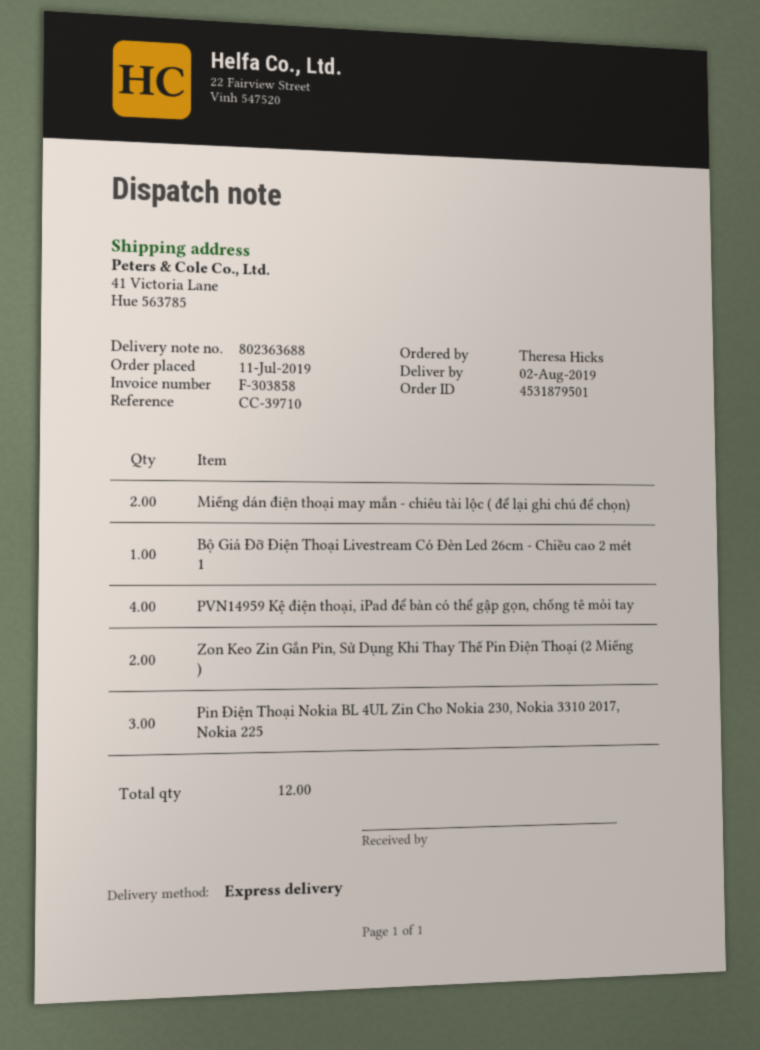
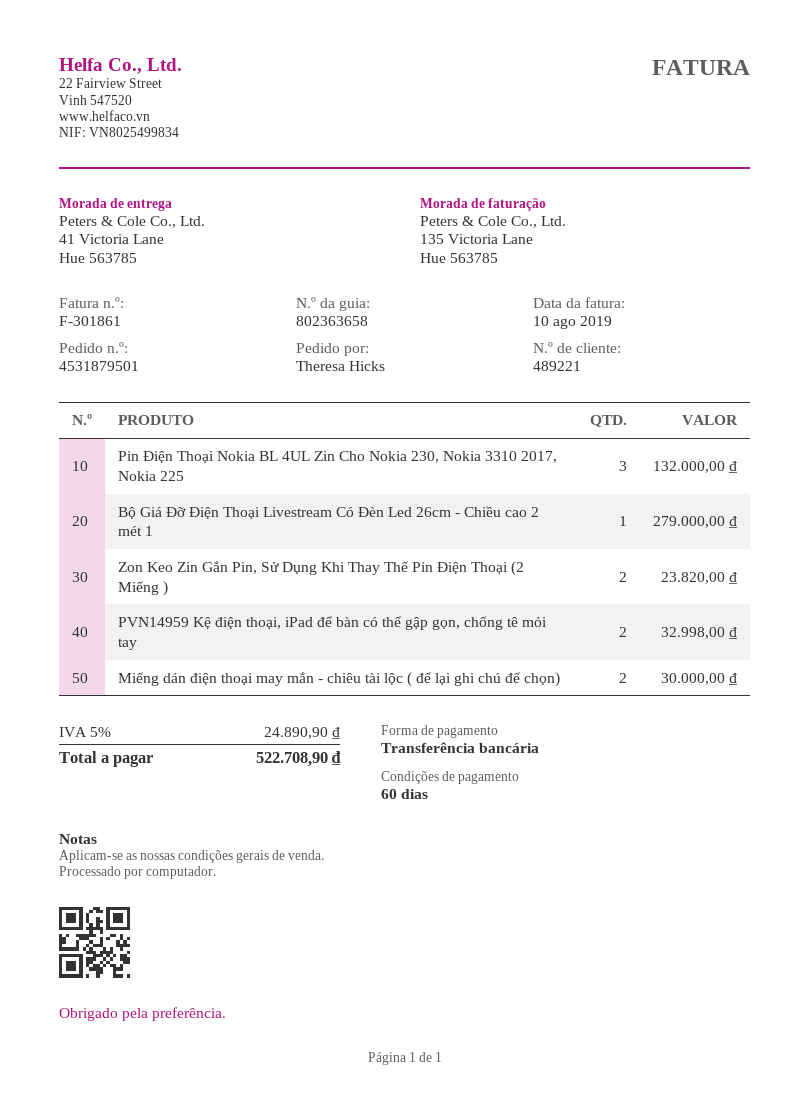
delivery note number: 802363688 -> 802363658
invoice number: F-303858 -> F-301861
PVN14959 Kệ điện thoại, iPad để bàn có thể gập gọn, chống tê mỏi tay: 4 -> 2

